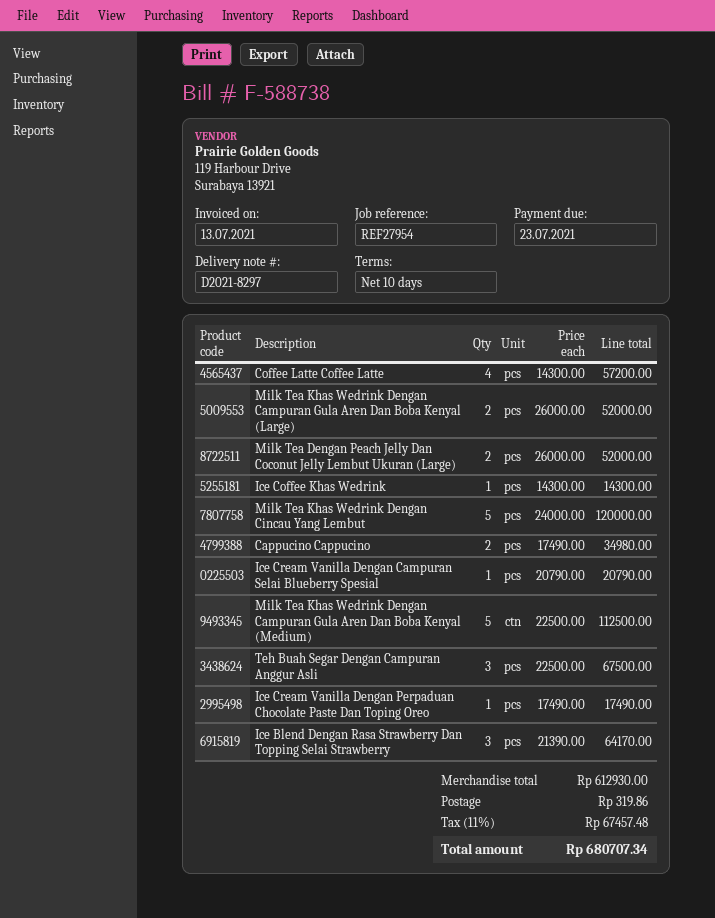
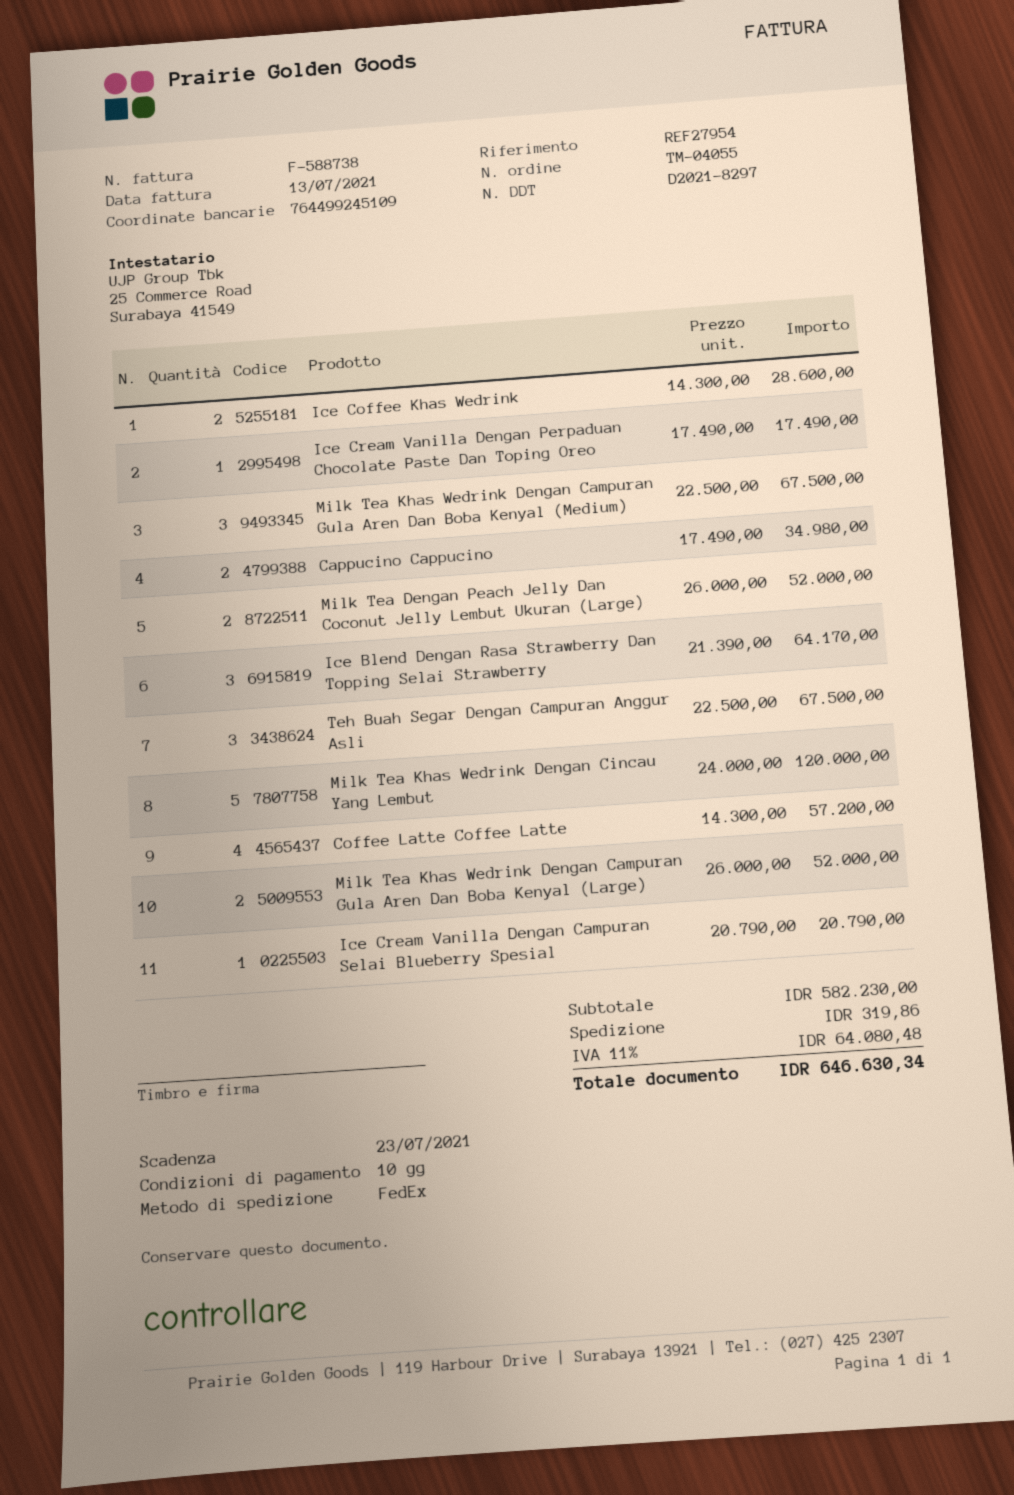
Ice Coffee Khas Wedrink: 1 x 14300.00 = 14300.00 -> 2 x 14300.00 = 28600.00
Milk Tea Khas Wedrink Dengan Campuran Gula Aren Dan Boba Kenyal (Medium): 5 x 22500.00 = 112500.00 -> 3 x 22500.00 = 67500.00
subtotal: 612930.00 -> 582230.00
tax: 11% = 67457.48 -> 11% = 64080.48
total: 680707.34 -> 646630.34

